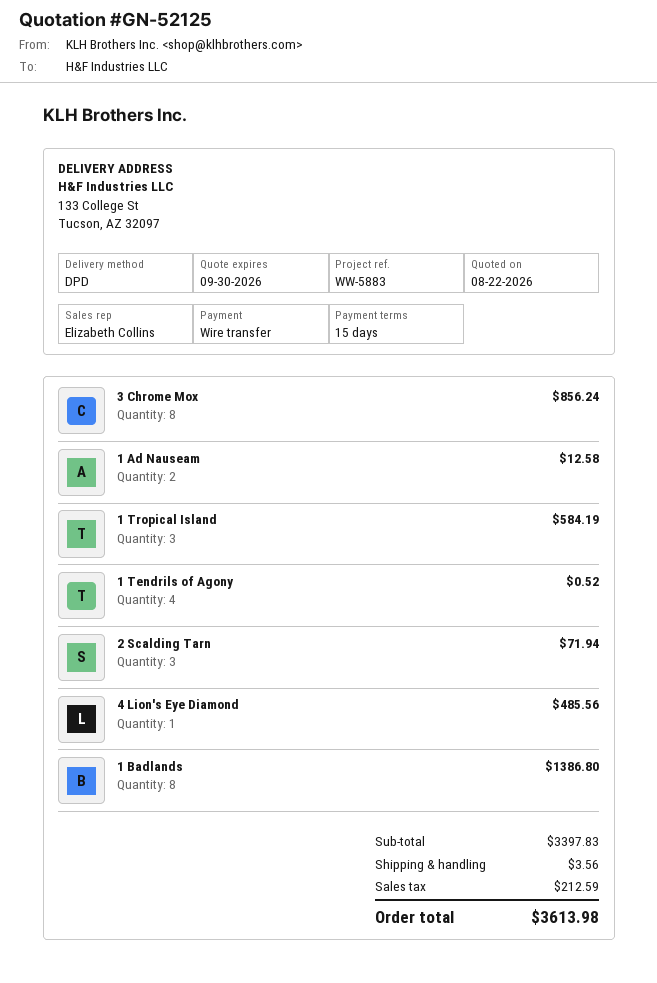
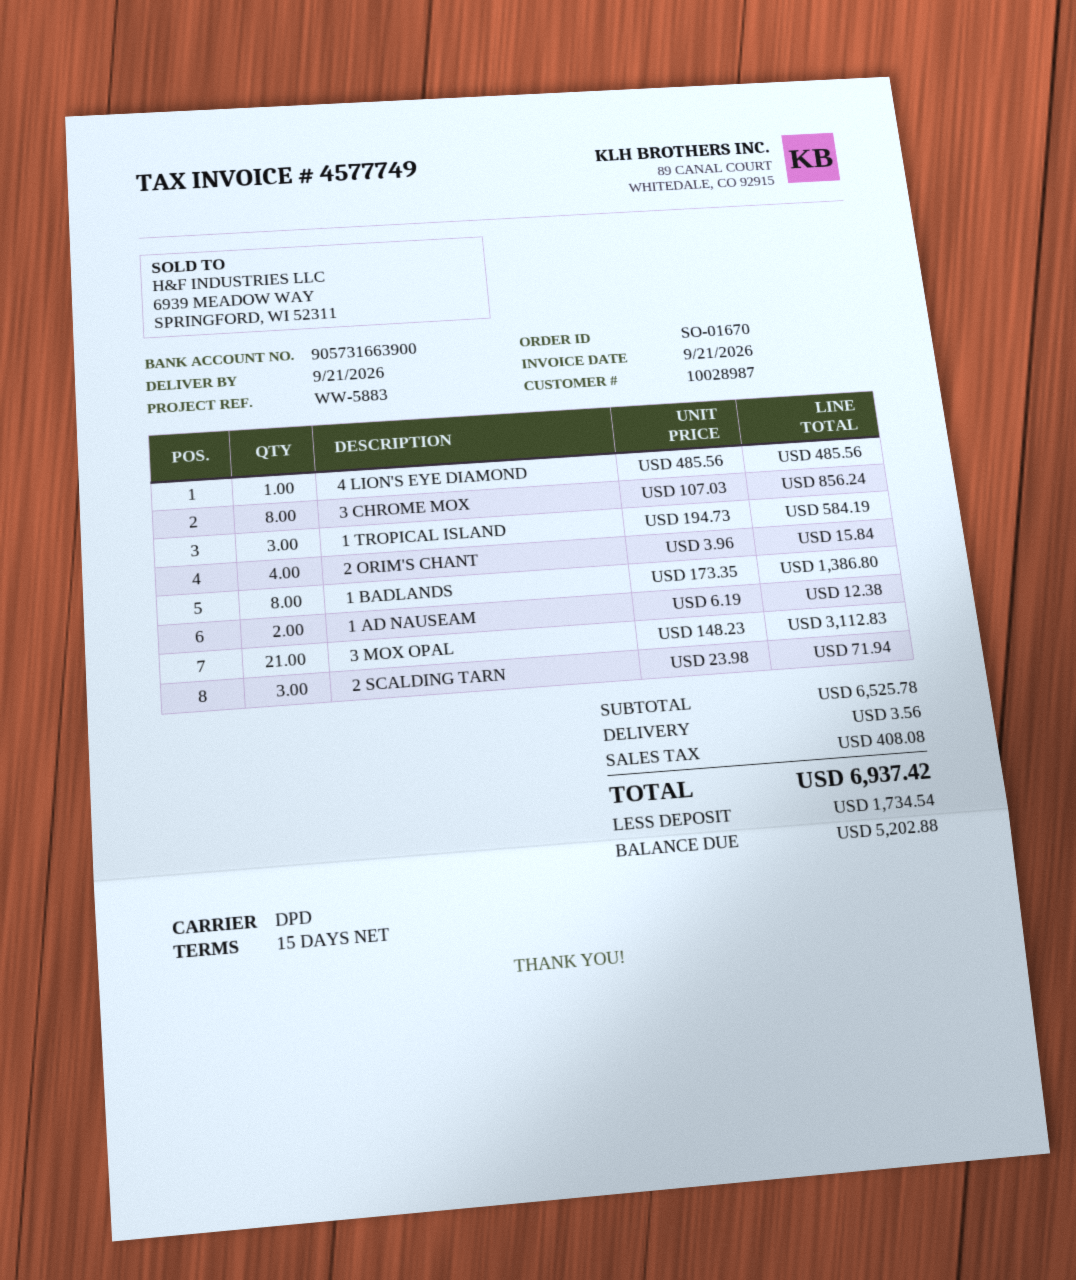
1 Ad Nauseam: 2 for 12.58 -> 2 for 12.38
1 Tendrils of Agony: 4 for 0.52 -> none
2 ORIM'S CHANT: none -> 4 for 15.84
3 MOX OPAL: none -> 21 for 3112.83
subtotal: 3397.83 -> 6525.78
tax: 212.59 -> 408.08
total: 3613.98 -> 6937.42

